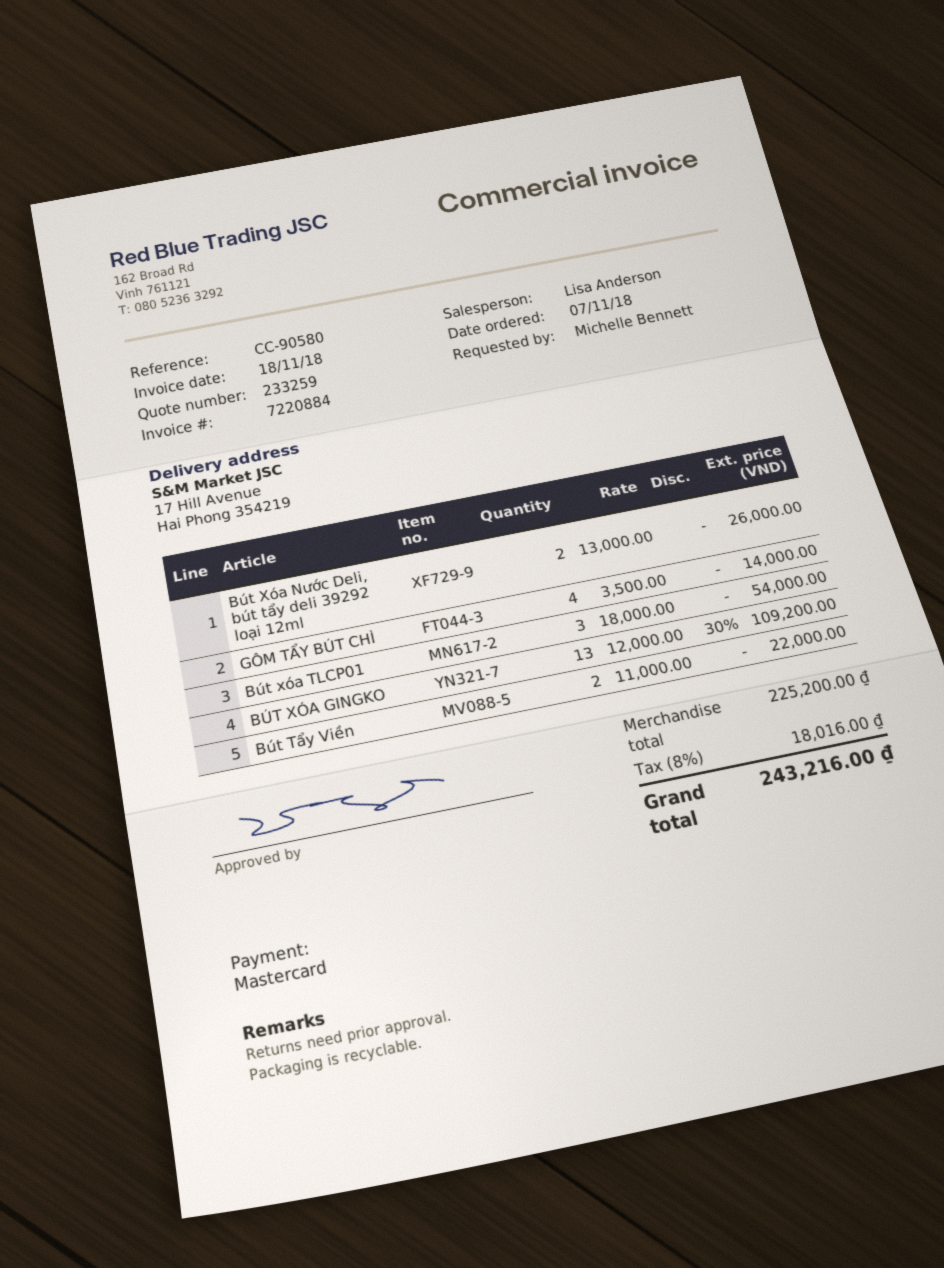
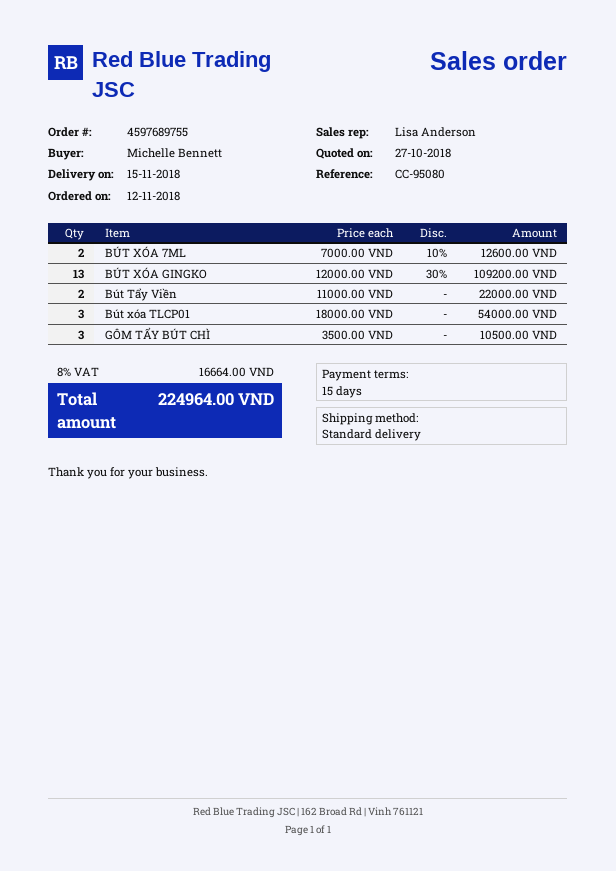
order date: 2018-11-07 -> 2018-11-12
reference: CC-90580 -> CC-95080
Bút Xóa Nước Deli, bút tẩy deli 39292 loại 12ml: 2 x 13000.00 = 26000.00 -> none
GÔM TẨY BÚT CHÌ: 4 x 3500.00 = 14000.00 -> 3 x 3500.00 = 10500.00
BÚT XÓA 7ML: none -> 2 x 7000.00 - 10% = 12600.00
tax: 8% = 18016.00 -> 8% = 16664.00
total: 243216.00 -> 224964.00

